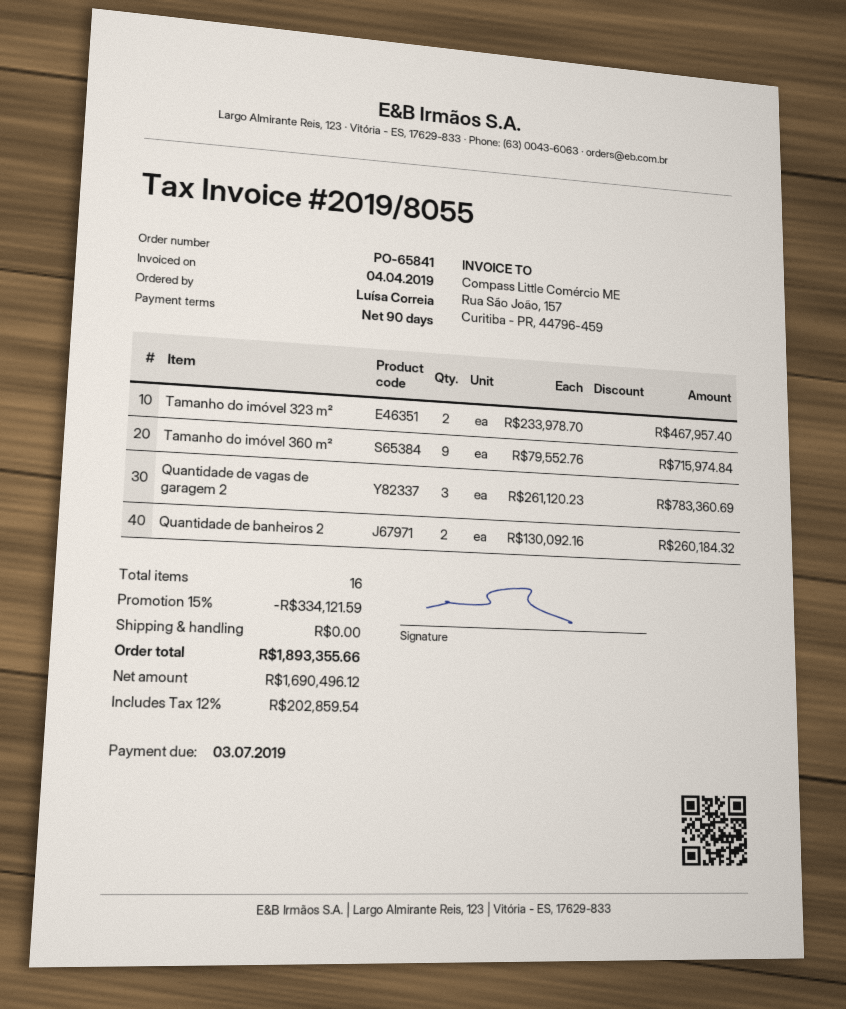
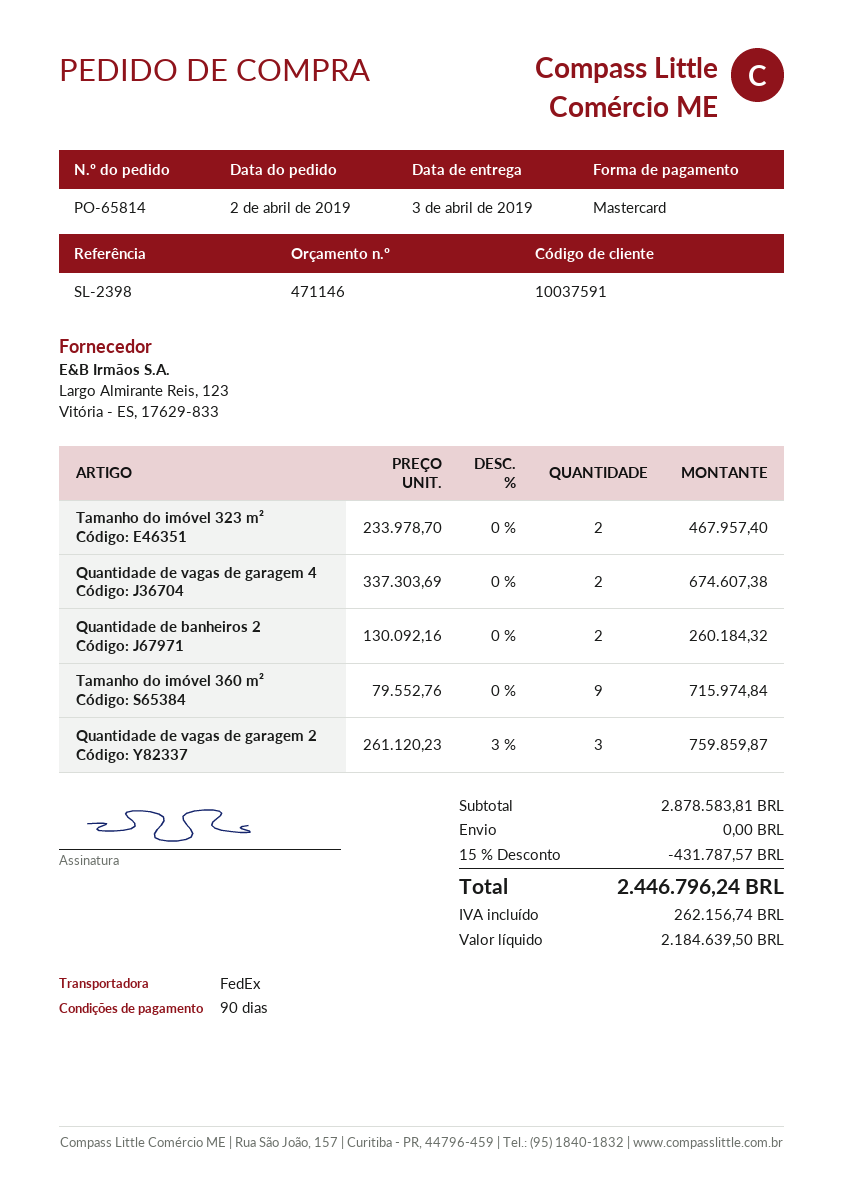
order number: PO-65841 -> PO-65814
Quantidade de vagas de garagem 2: 3 x 261120.23 = 783360.69 -> 3 x 261120.23 - 3% = 759859.87
Quantidade de vagas de garagem 4: none -> 2 x 337303.69 = 674607.38
discount: 15% = 334121.59 -> 15% = 431787.57
net: 1690496.12 -> 2184639.50
tax: 202859.54 -> 262156.74
total: 1893355.66 -> 2446796.24

